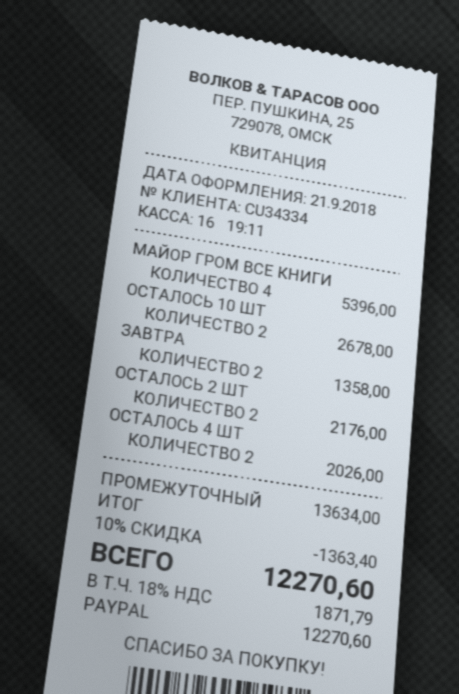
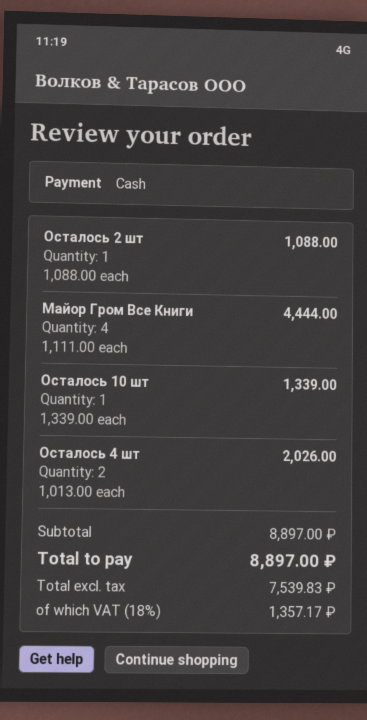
payment method: PayPal -> cash
МАЙОР ГРОМ ВСЕ КНИГИ: 4 for 5396.00 -> 4 for 4444.00
ОСТАЛОСЬ 10 ШТ: 2 for 2678.00 -> 1 for 1339.00
ЗАВТРА: 2 for 1358.00 -> none
ОСТАЛОСЬ 2 ШТ: 2 for 2176.00 -> 1 for 1088.00
subtotal: 13634.00 -> 8897.00
discount: 10% = 1363.40 -> none
tax: 18% = 1871.79 -> 18% = 1357.17
total: 12270.60 -> 8897.00

